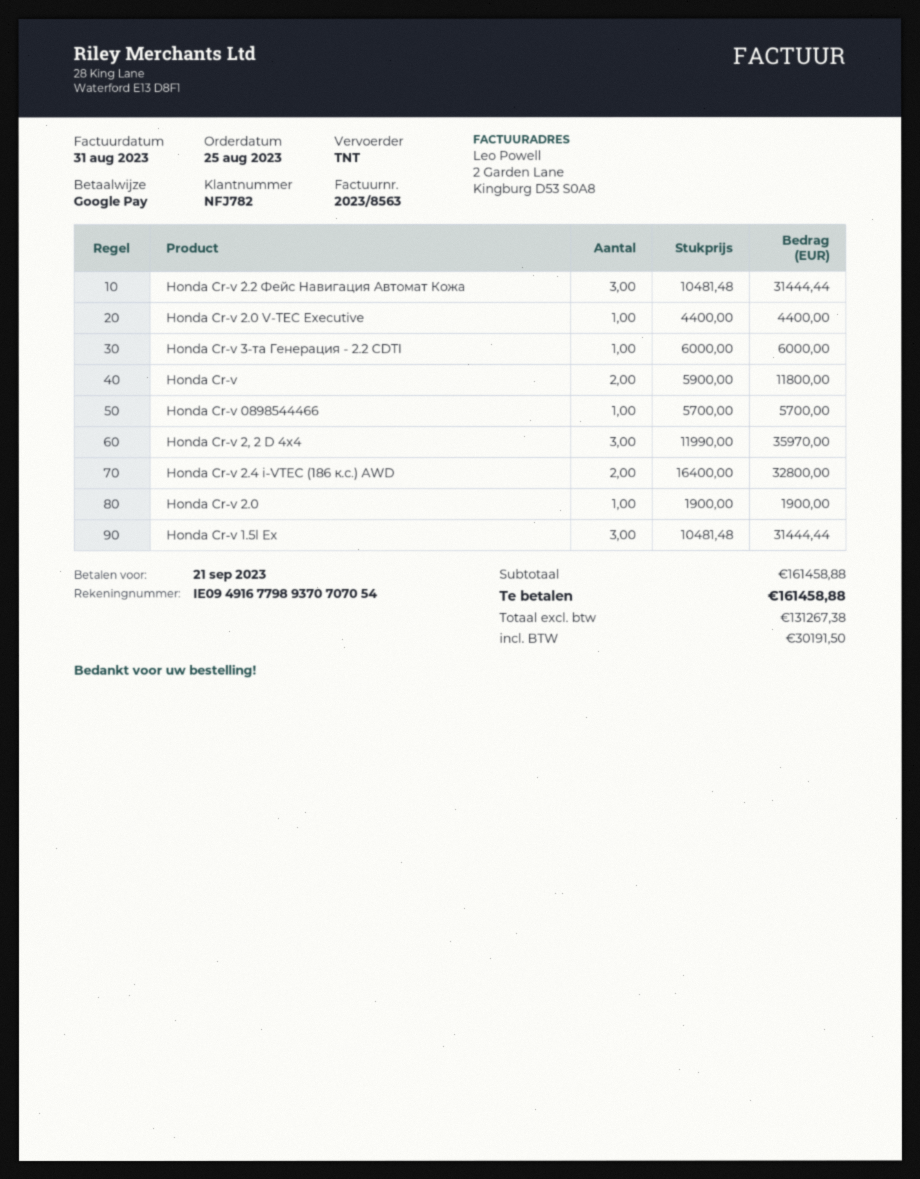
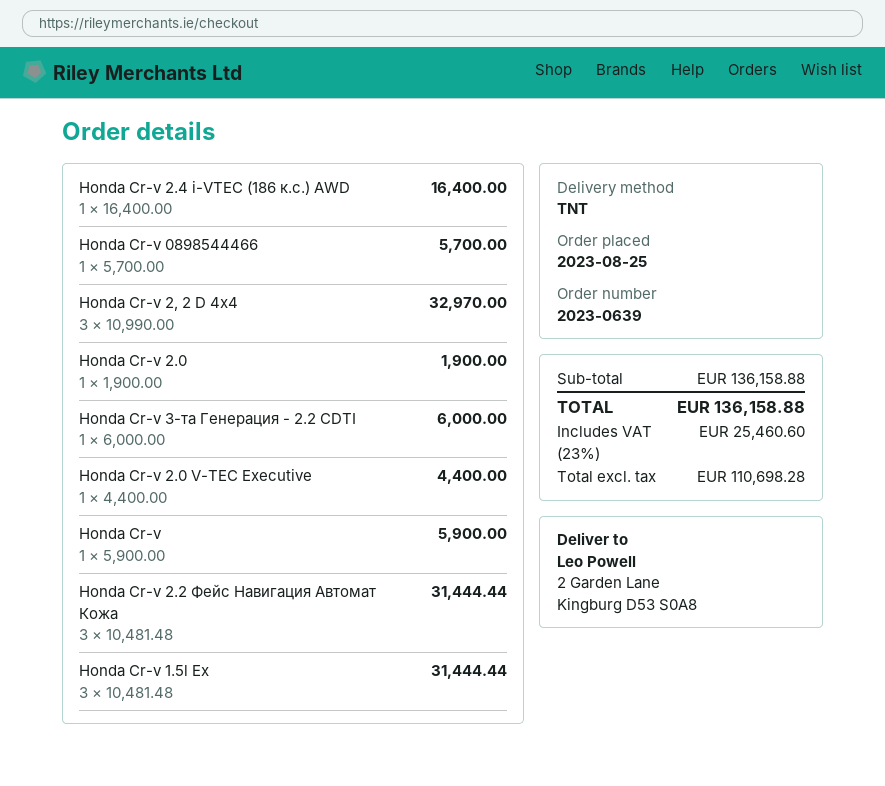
Honda Cr-v: 2 x 5900.00 = 11800.00 -> 1 x 5900.00 = 5900.00
Honda Cr-v 2, 2 D 4x4: 3 x 11990.00 = 35970.00 -> 3 x 10990.00 = 32970.00
Honda Cr-v 2.4 i-VTEC (186 к.с.) AWD: 2 x 16400.00 = 32800.00 -> 1 x 16400.00 = 16400.00
subtotal: 161458.88 -> 136158.88
net: 131267.38 -> 110698.28
tax: 30191.50 -> 25460.60
total: 161458.88 -> 136158.88

